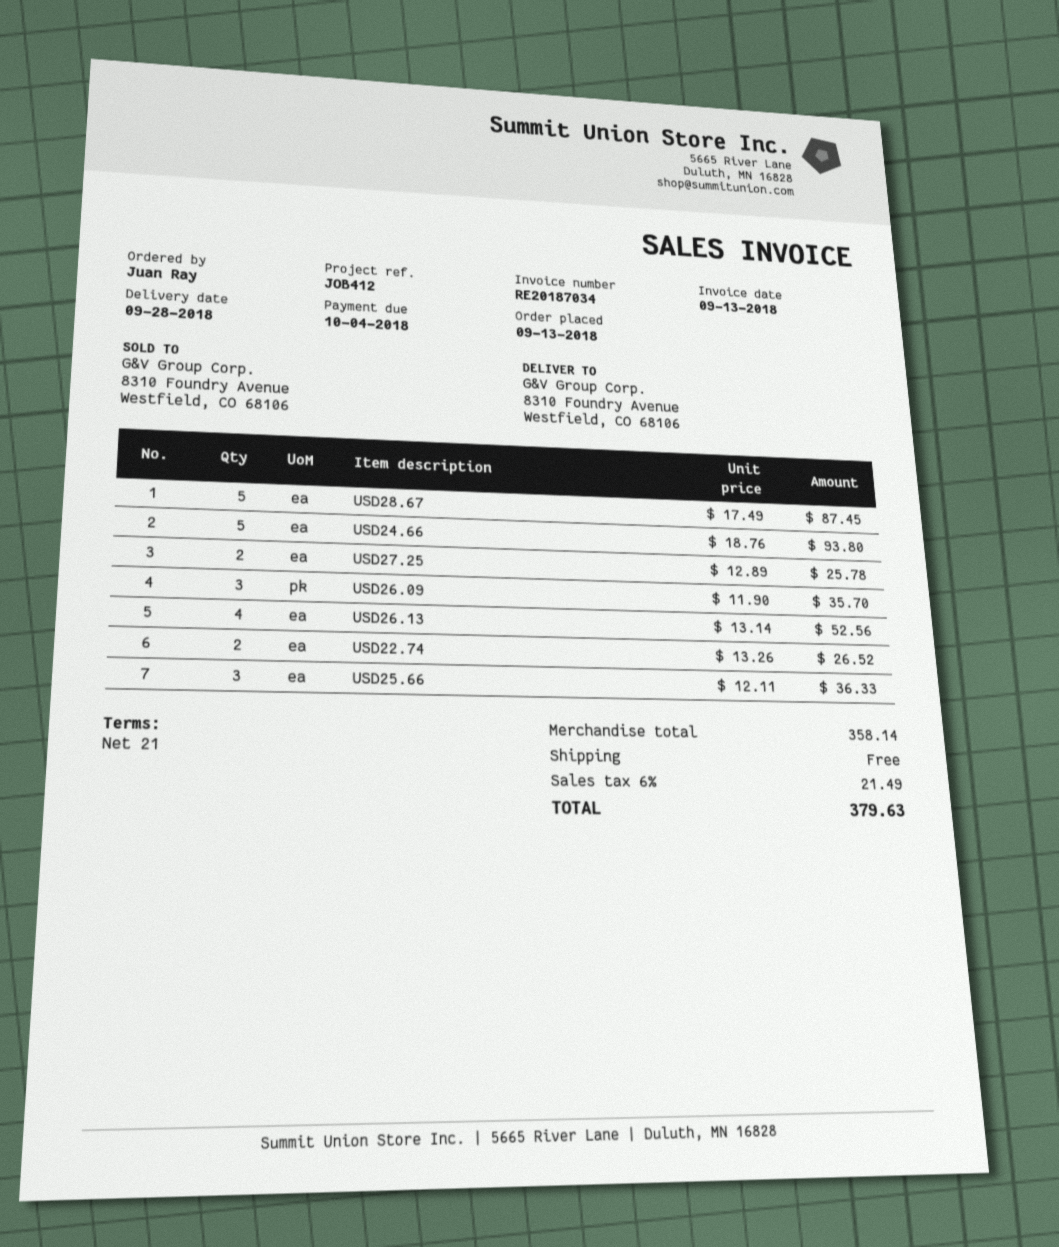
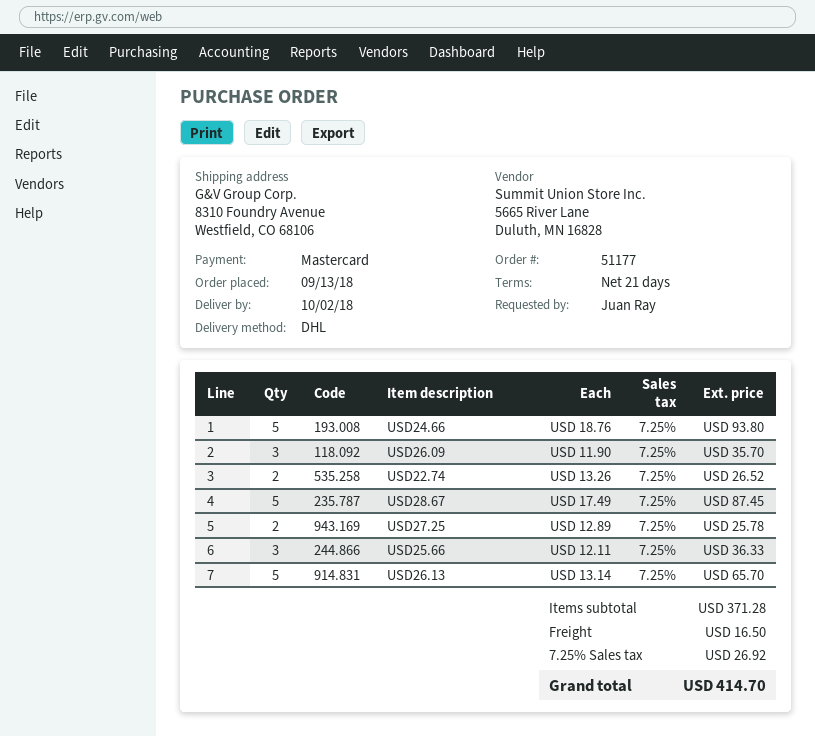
delivery date: 2018-09-28 -> 2018-10-02
USD26.13: 4 x 13.14 = 52.56 -> 5 x 13.14 = 65.70
subtotal: 358.14 -> 371.28
shipping: 0.00 -> 16.50
tax: 6% = 21.49 -> 7.25% = 26.92
total: 379.63 -> 414.70

